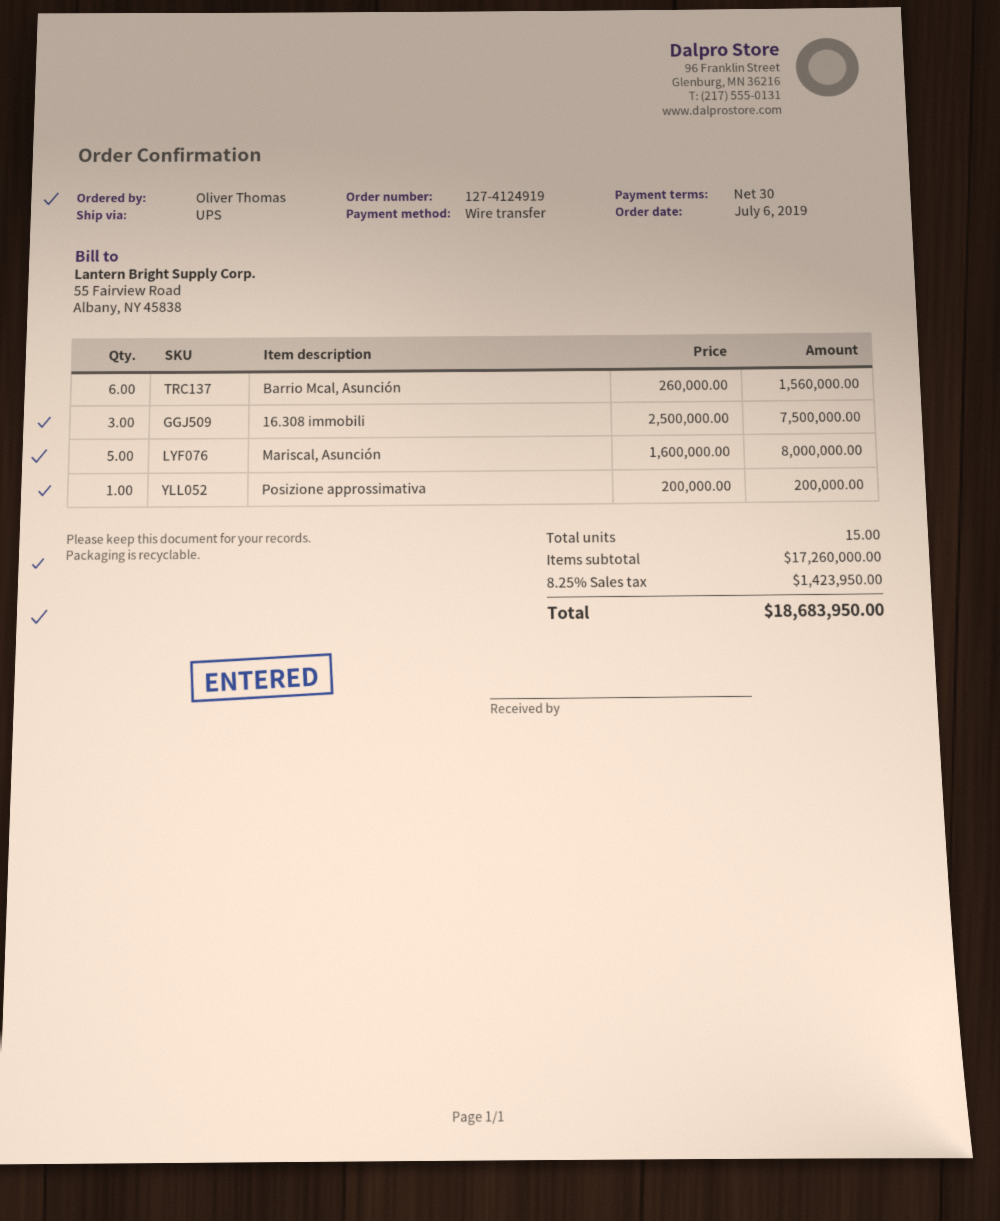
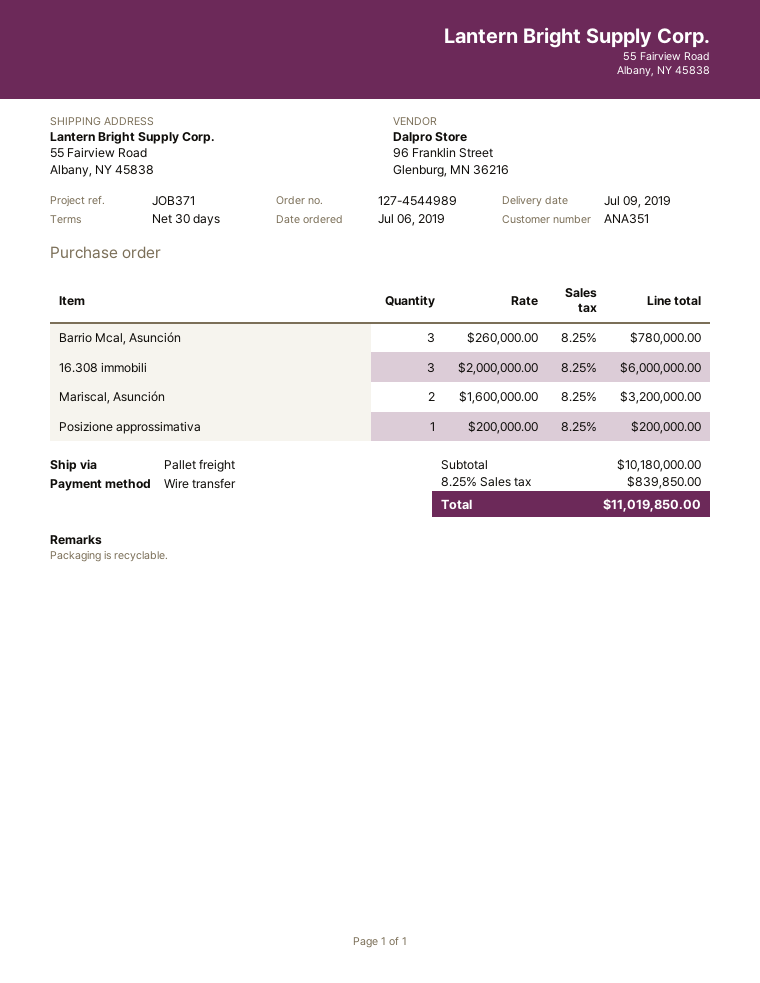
order number: 127-4124919 -> 127-4544989
shipping method: UPS -> pallet freight
Barrio Mcal, Asunción: 6 x 260000.00 = 1560000.00 -> 3 x 260000.00 = 780000.00
16.308 immobili: 3 x 2500000.00 = 7500000.00 -> 3 x 2000000.00 = 6000000.00
Mariscal, Asunción: 5 x 1600000.00 = 8000000.00 -> 2 x 1600000.00 = 3200000.00
subtotal: 17260000.00 -> 10180000.00
tax: 8.25% = 1423950.00 -> 8.25% = 839850.00
total: 18683950.00 -> 11019850.00

